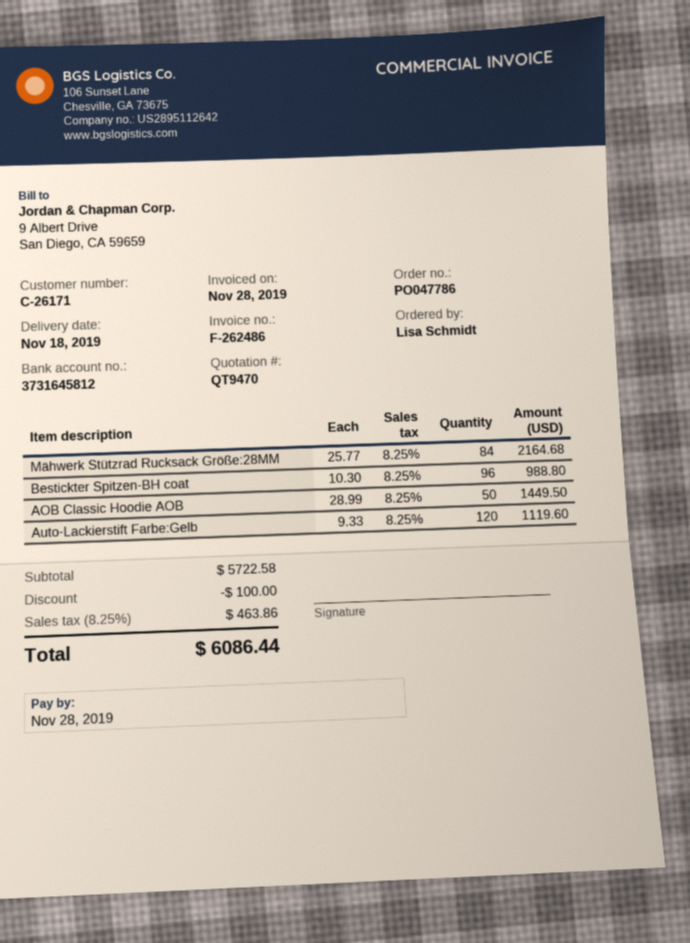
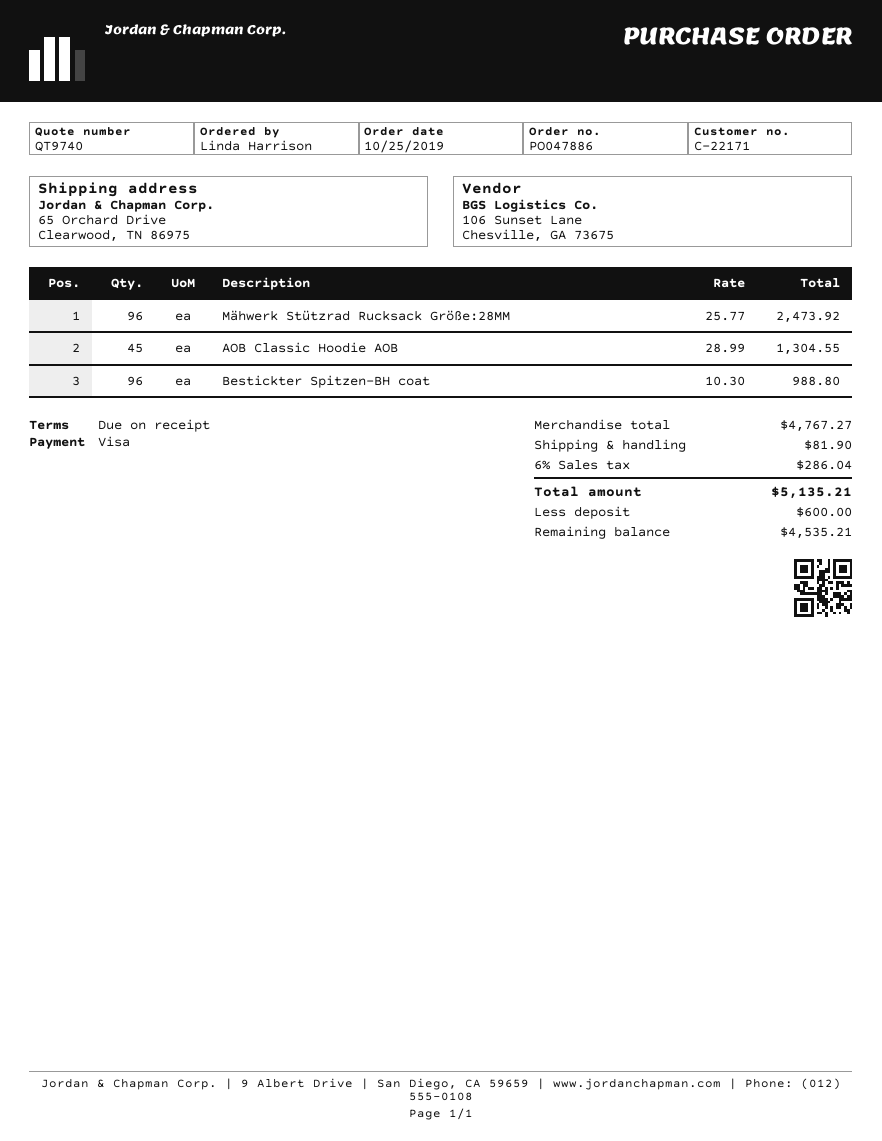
quote number: QT9470 -> QT9740
order number: PO047786 -> PO047886
customer number: C-26171 -> C-22171
ordered by: Lisa Schmidt -> Linda Harrison
Mähwerk Stützrad Rucksack Größe:28MM: 84 x 25.77 = 2164.68 -> 96 x 25.77 = 2473.92
AOB Classic Hoodie AOB: 50 x 28.99 = 1449.50 -> 45 x 28.99 = 1304.55
Auto-Lackierstift Farbe:Gelb: 120 x 9.33 = 1119.60 -> none
subtotal: 5722.58 -> 4767.27
discount: 100.00 -> none
shipping: none -> 81.90
tax: 8.25% = 463.86 -> 6% = 286.04
total: 6086.44 -> 5135.21

